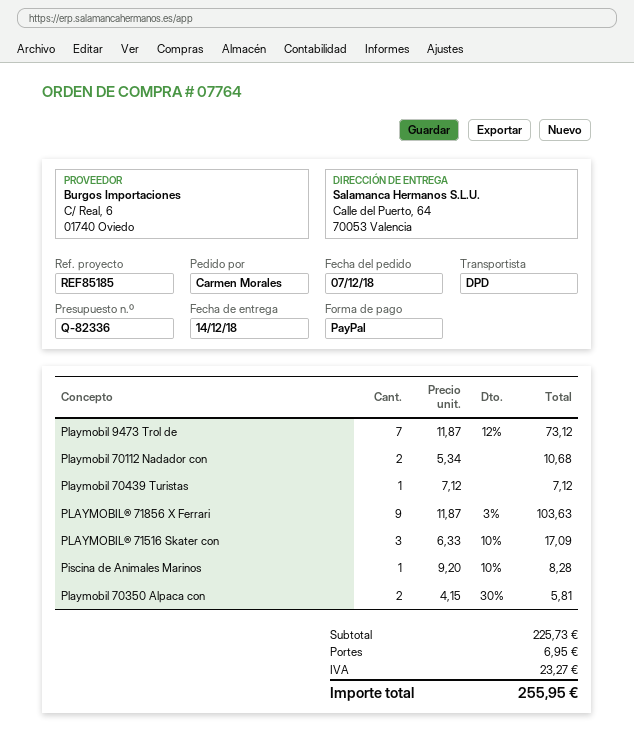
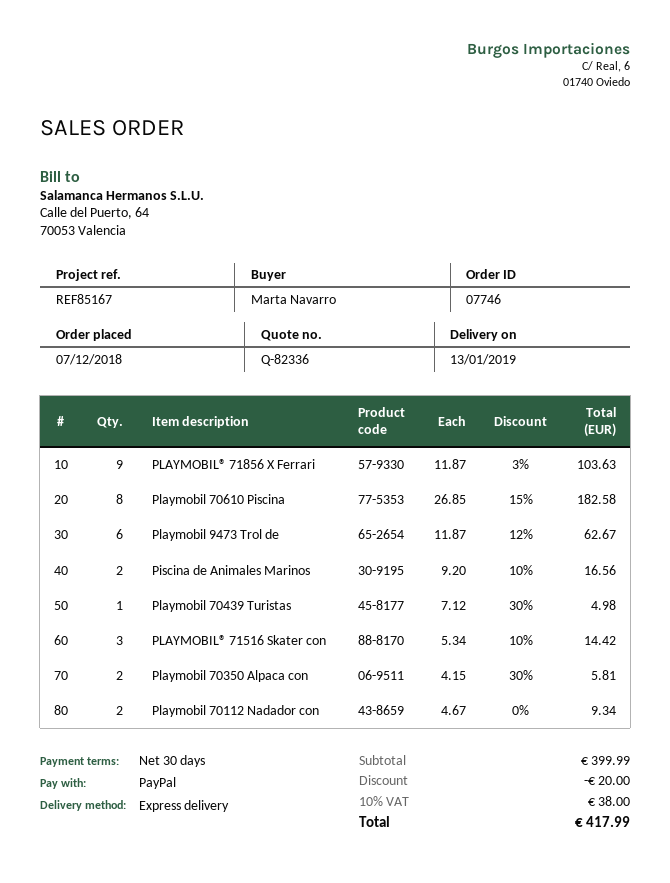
order number: 07764 -> 07746
delivery date: 2018-12-14 -> 2019-01-13
reference: REF85185 -> REF85167
ordered by: Carmen Morales -> Marta Navarro
shipping method: DPD -> express
Playmobil 9473 Trol de: 7 x 11.87 - 12% = 73.12 -> 6 x 11.87 - 12% = 62.67
Playmobil 70112 Nadador con: 2 x 5.34 = 10.68 -> 2 x 4.67 = 9.34
Playmobil 70439 Turistas: 1 x 7.12 = 7.12 -> 1 x 7.12 - 30% = 4.98
PLAYMOBIL® 71516 Skater con: 3 x 6.33 - 10% = 17.09 -> 3 x 5.34 - 10% = 14.42
Piscina de Animales Marinos: 1 x 9.20 - 10% = 8.28 -> 2 x 9.20 - 10% = 16.56
Playmobil 70610 Piscina: none -> 8 x 26.85 - 15% = 182.58
subtotal: 225.73 -> 399.99
discount: none -> 20.00
shipping: 6.95 -> none
tax: 23.27 -> 38.00
total: 255.95 -> 417.99

